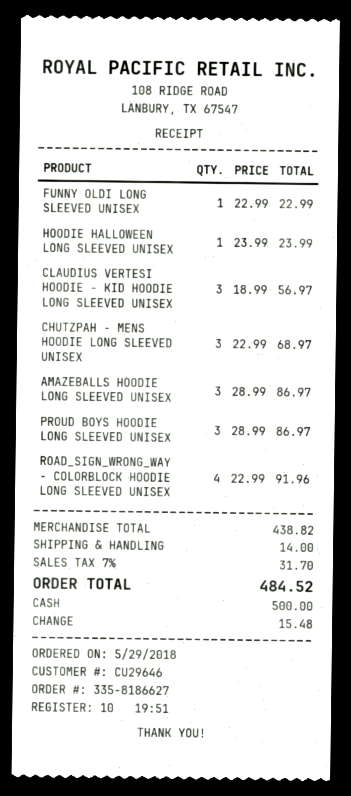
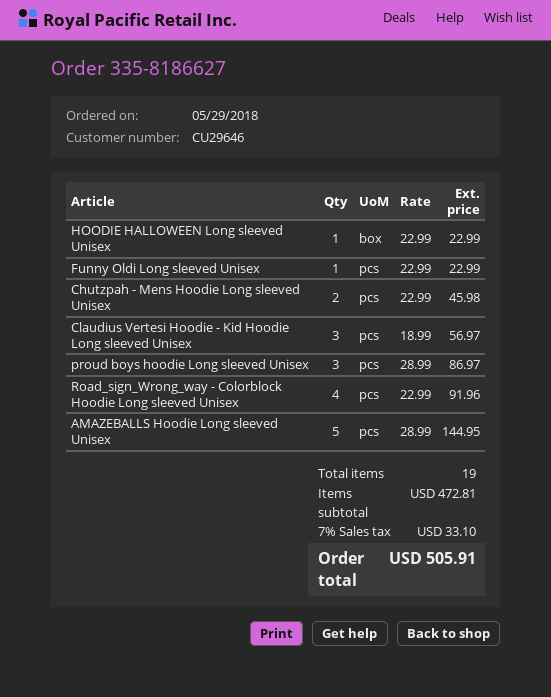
HOODIE HALLOWEEN LONG SLEEVED UNISEX: 1 x 23.99 = 23.99 -> 1 x 22.99 = 22.99
CHUTZPAH - MENS HOODIE LONG SLEEVED UNISEX: 3 x 22.99 = 68.97 -> 2 x 22.99 = 45.98
AMAZEBALLS HOODIE LONG SLEEVED UNISEX: 3 x 28.99 = 86.97 -> 5 x 28.99 = 144.95
subtotal: 438.82 -> 472.81
shipping: 14.00 -> none
tax: 7% = 31.70 -> 7% = 33.10
total: 484.52 -> 505.91

